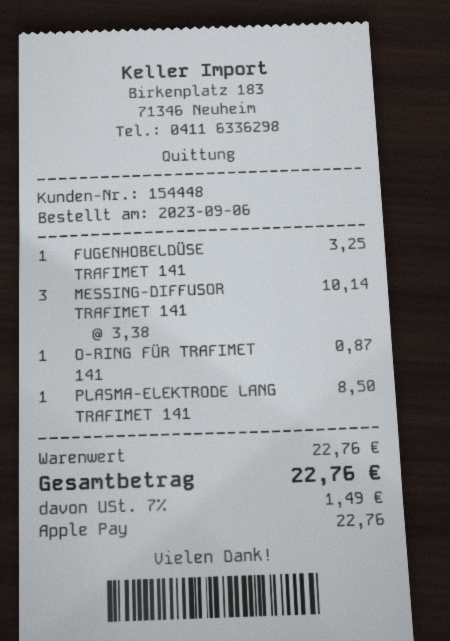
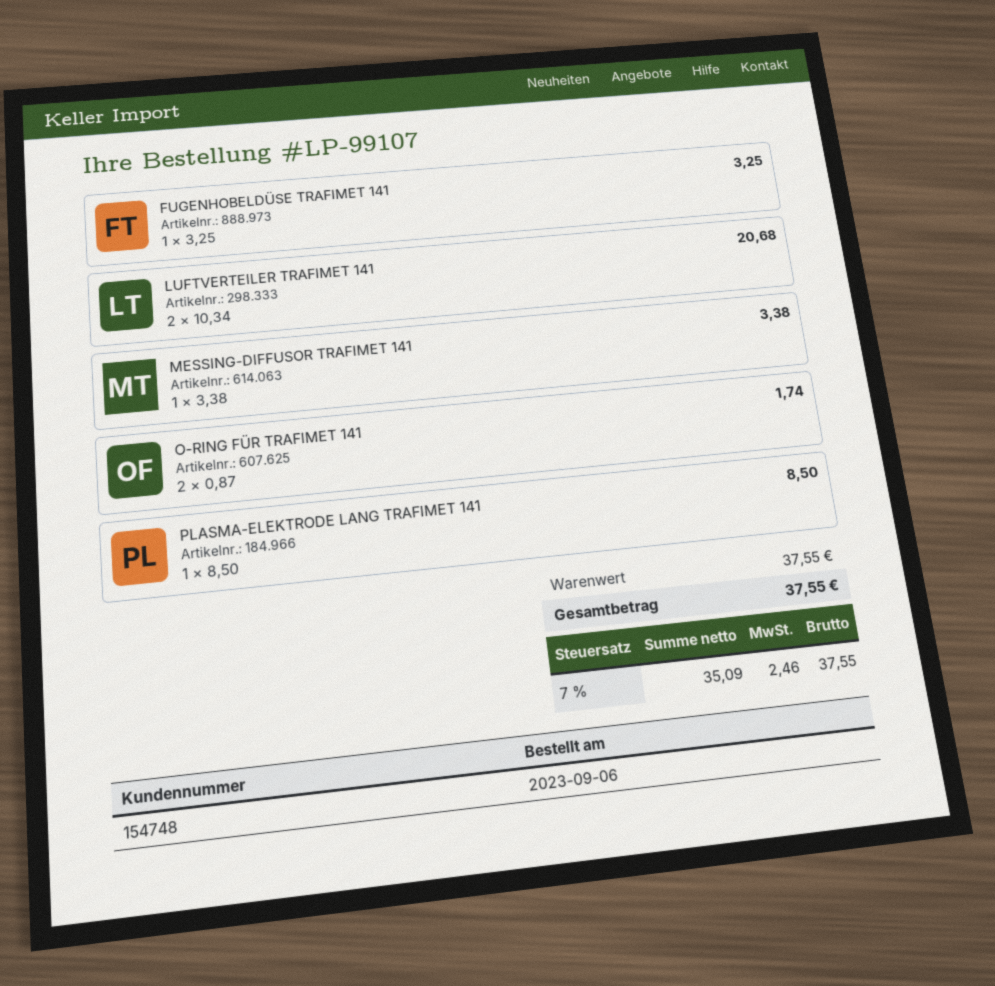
customer number: 154448 -> 154748
MESSING-DIFFUSOR TRAFIMET 141: 3 x 3.38 = 10.14 -> 1 x 3.38 = 3.38
O-RING FÜR TRAFIMET 141: 1 x 0.87 = 0.87 -> 2 x 0.87 = 1.74
LUFTVERTEILER TRAFIMET 141: none -> 2 x 10.34 = 20.68
subtotal: 22.76 -> 37.55
tax: 7% = 1.49 -> 7% = 2.46
total: 22.76 -> 37.55

